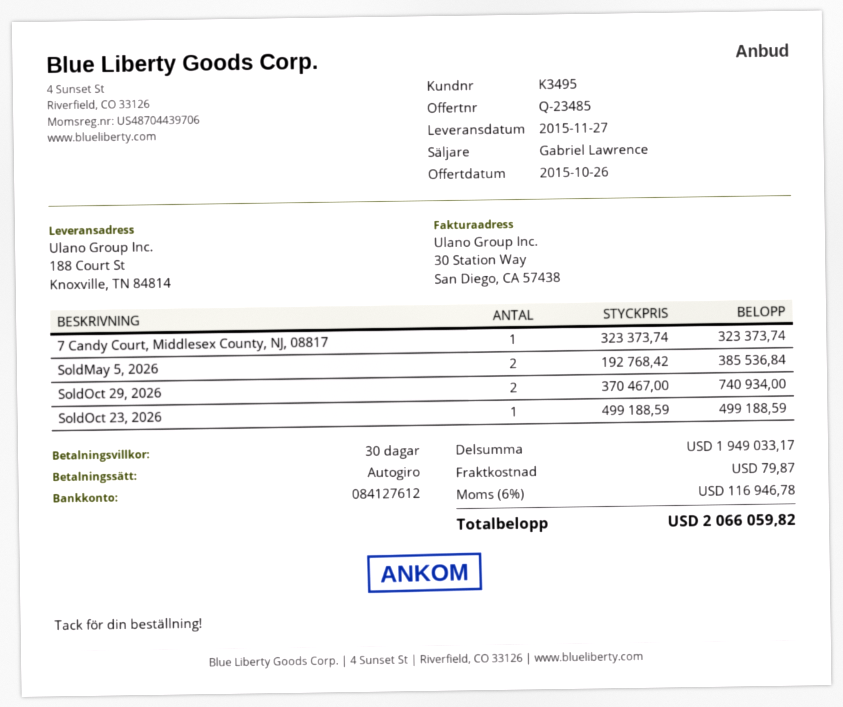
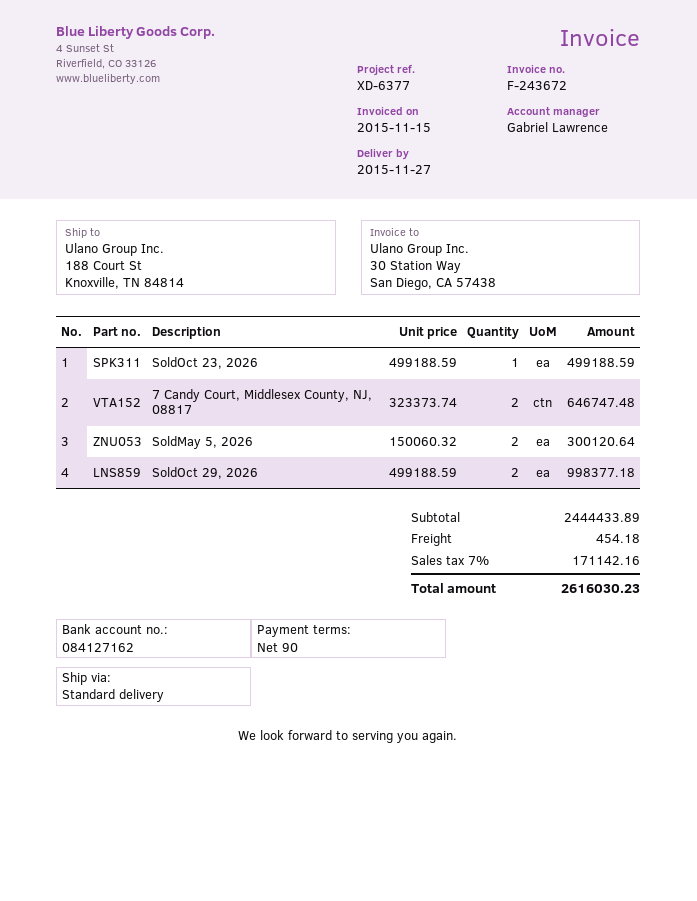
payment terms: 30 days -> 90 days
bank account: 084127612 -> 084127162
7 Candy Court, Middlesex County, NJ, 08817: 1 x 323373.74 = 323373.74 -> 2 x 323373.74 = 646747.48
SoldMay 5, 2026: 2 x 192768.42 = 385536.84 -> 2 x 150060.32 = 300120.64
SoldOct 29, 2026: 2 x 370467.00 = 740934.00 -> 2 x 499188.59 = 998377.18
subtotal: 1949033.17 -> 2444433.89
shipping: 79.87 -> 454.18
tax: 6% = 116946.78 -> 7% = 171142.16
total: 2066059.82 -> 2616030.23

